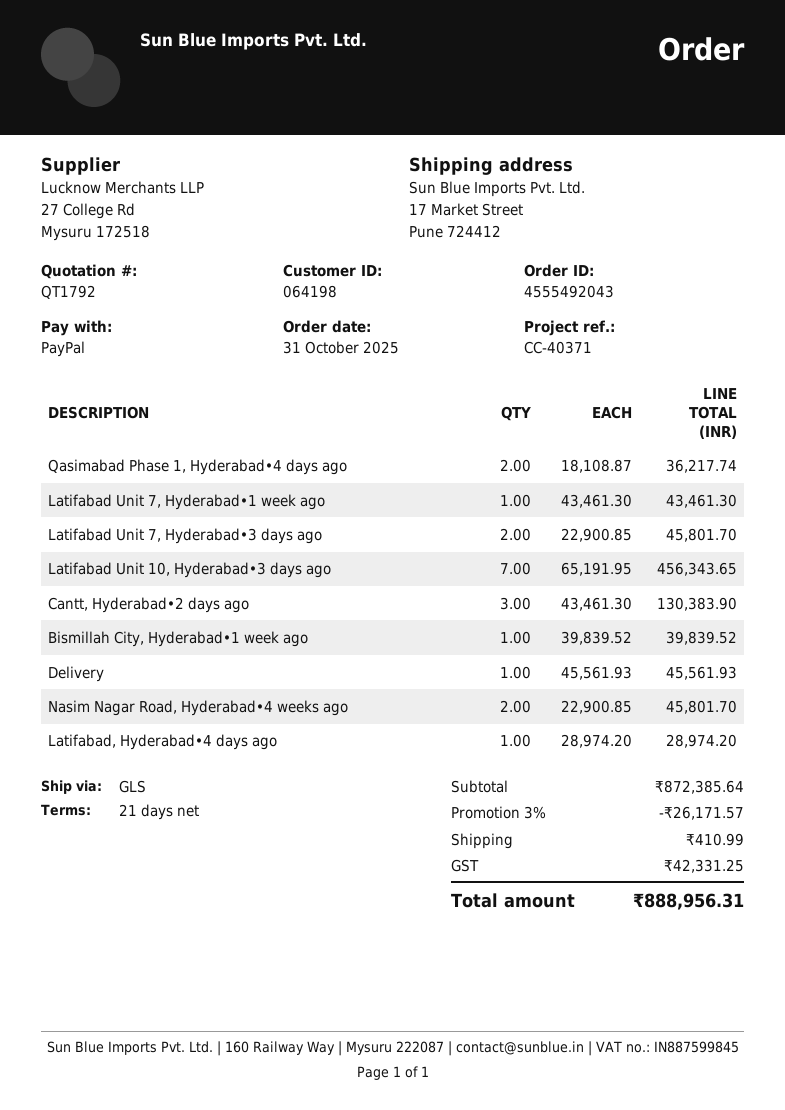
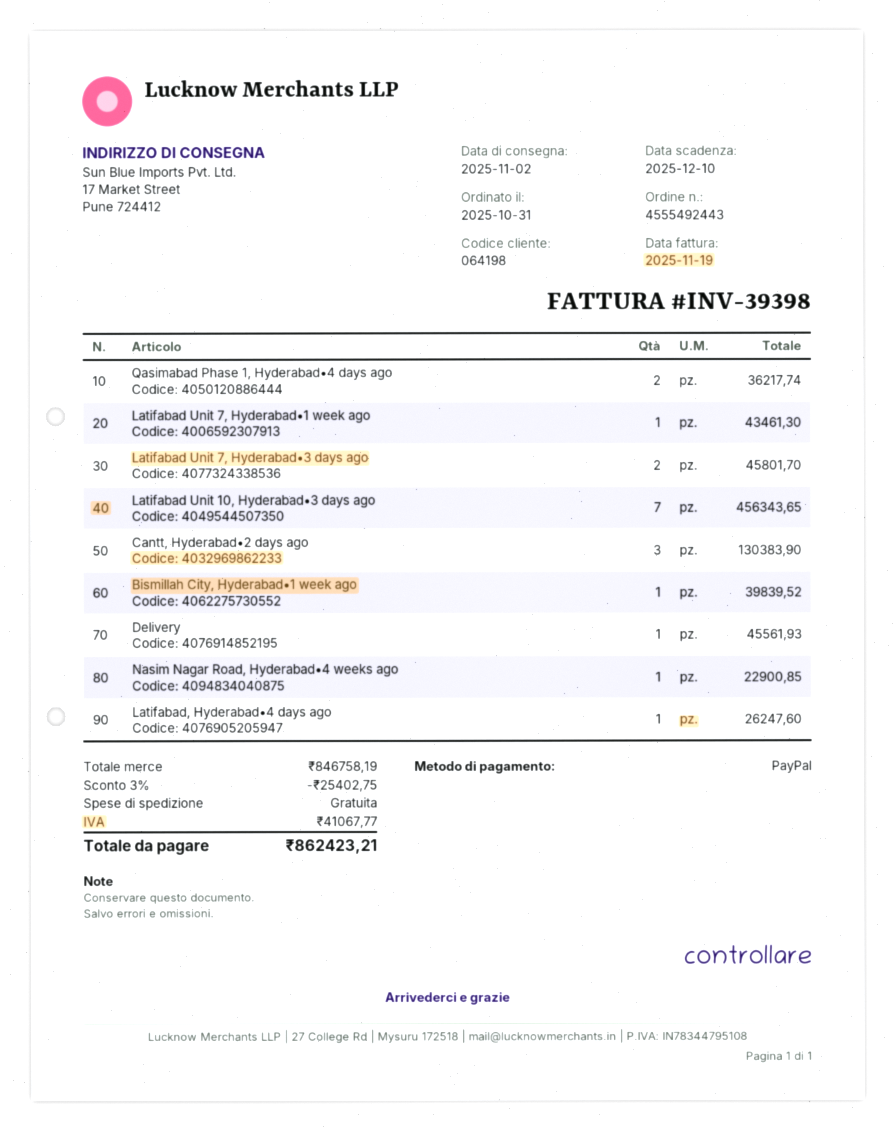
order number: 4555492043 -> 4555492443
Nasim Nagar Road, Hyderabad•4 weeks ago: 2 for 45801.70 -> 1 for 22900.85
Latifabad, Hyderabad•4 days ago: 1 for 28974.20 -> 1 for 26247.60
subtotal: 872385.64 -> 846758.19
discount: 3% = 26171.57 -> 3% = 25402.75
shipping: 410.99 -> 0.00
tax: 42331.25 -> 41067.77
total: 888956.31 -> 862423.21

